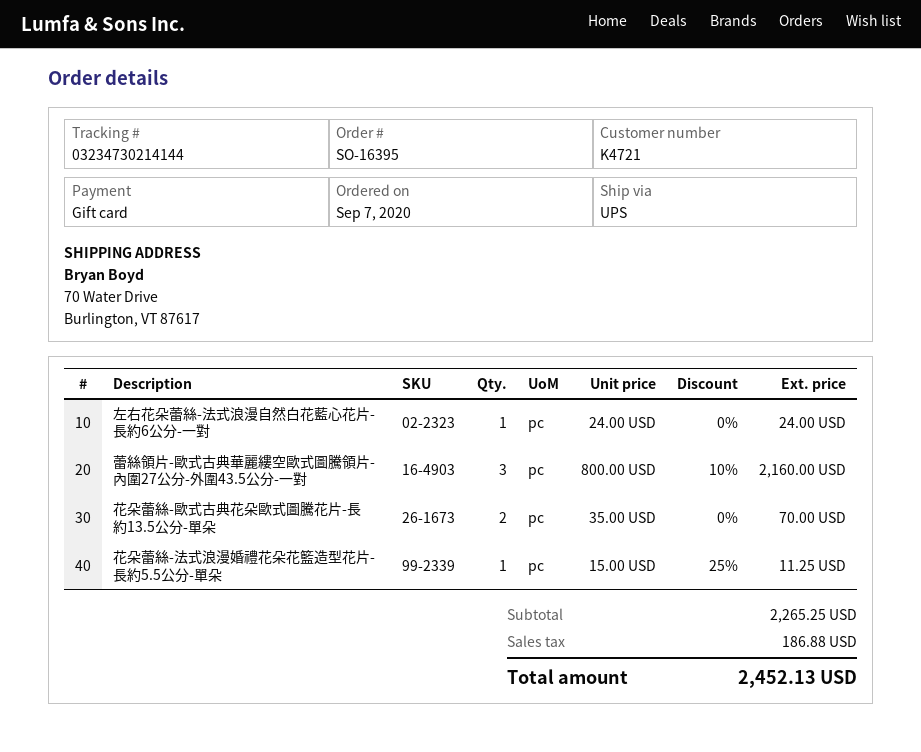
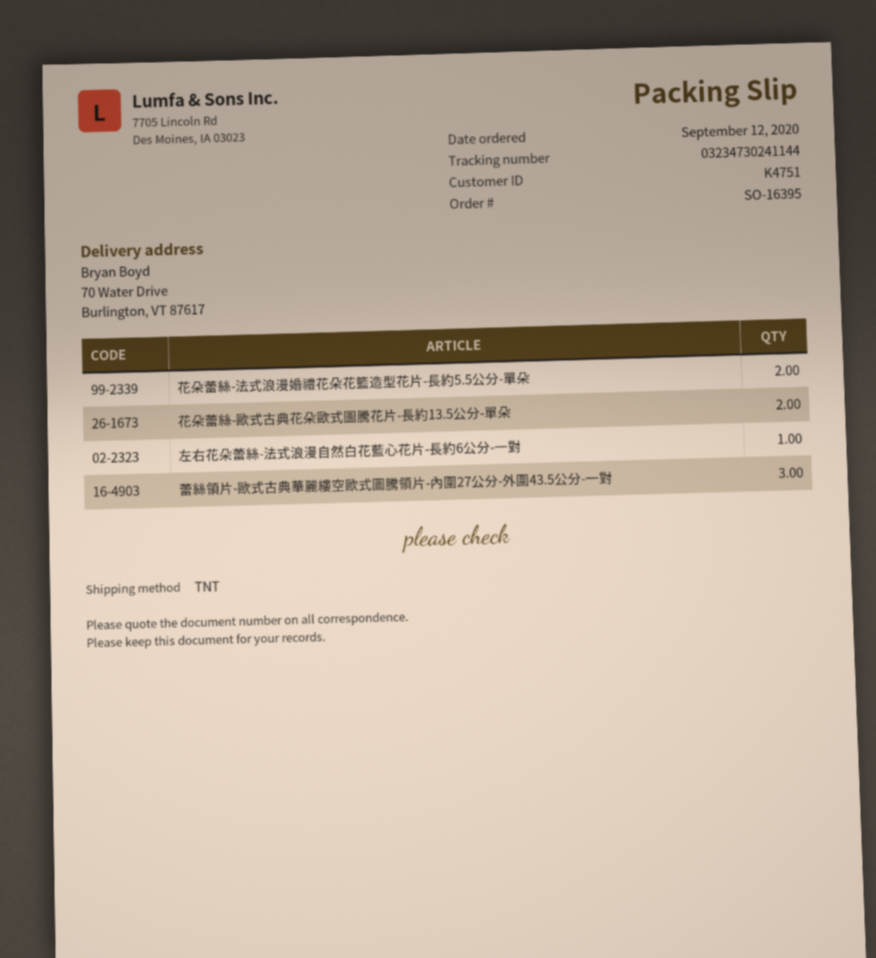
order date: 2020-09-07 -> 2020-09-12
customer number: K4721 -> K4751
shipping method: UPS -> TNT
tracking number: 03234730214144 -> 03234730241144
花朵蕾絲-法式浪漫婚禮花朵花籃造型花片-長約5.5公分-單朵: 1 -> 2

